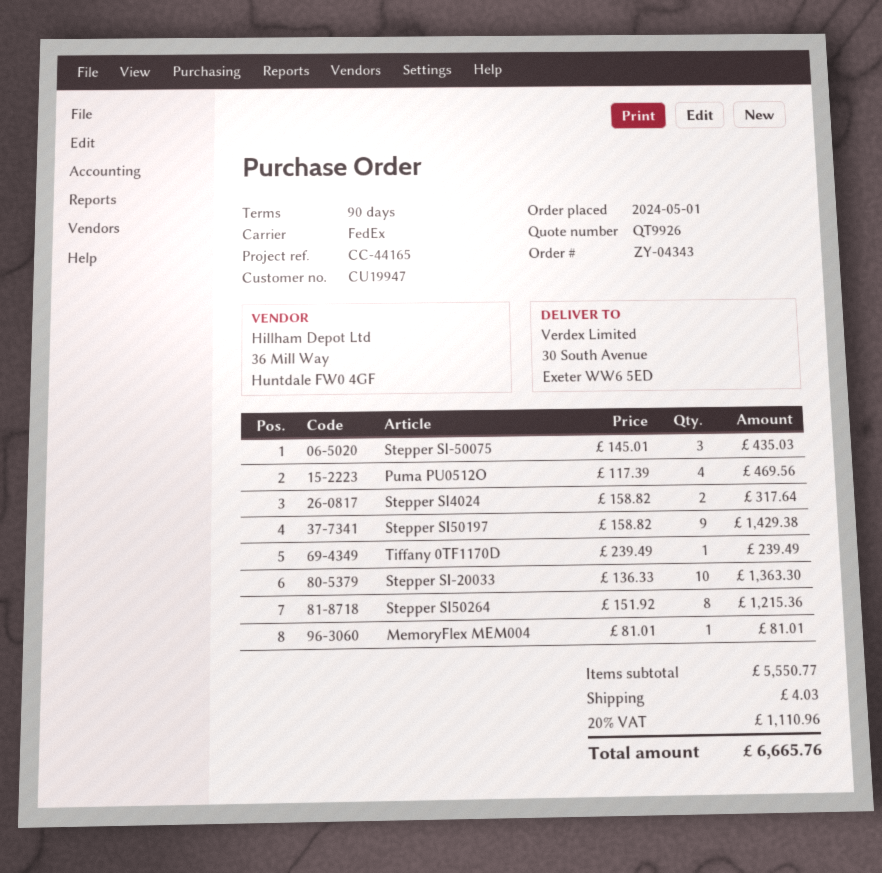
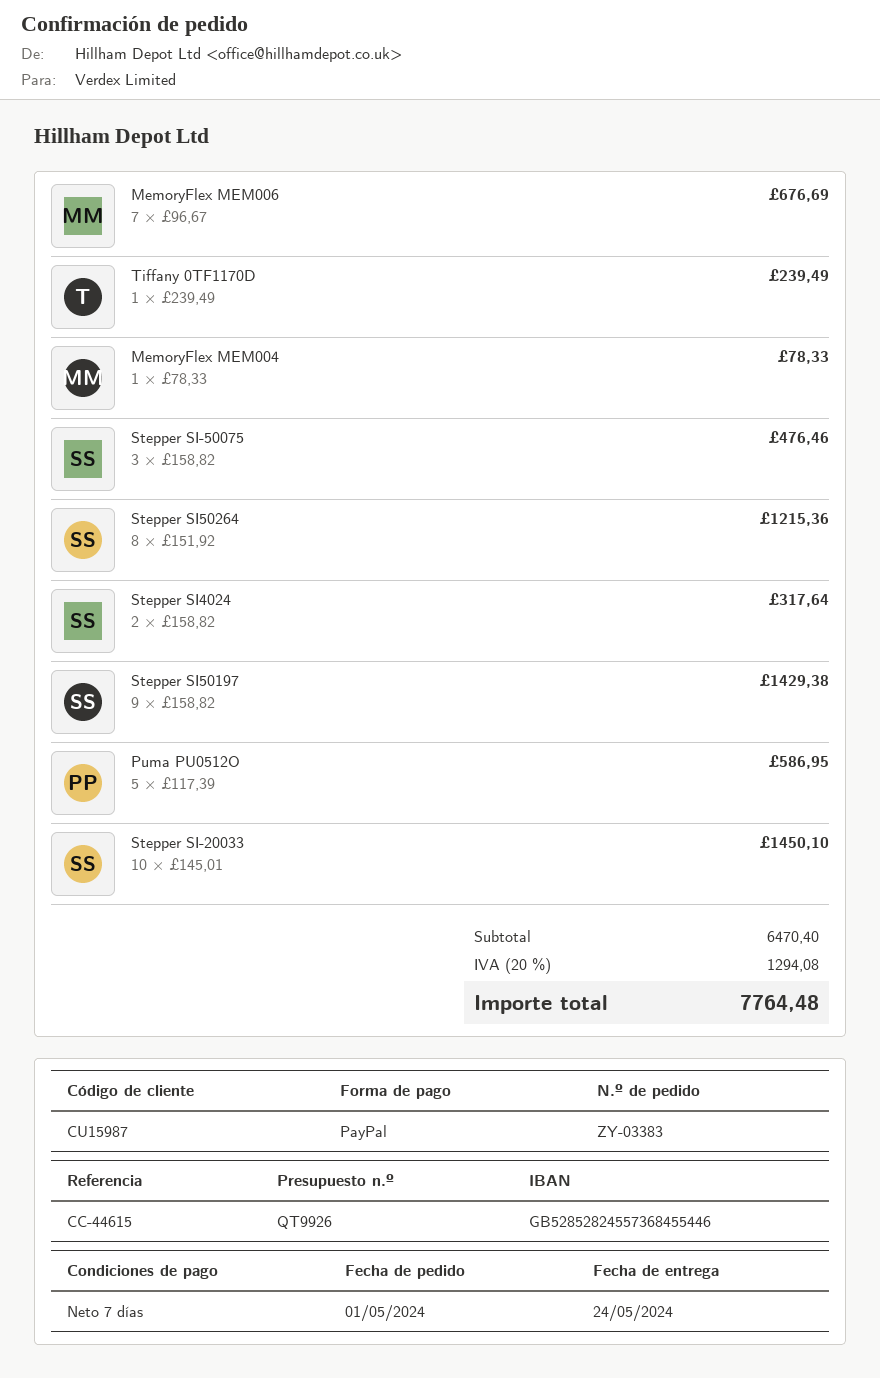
order number: ZY-04343 -> ZY-03383
payment terms: 90 days -> 7 days
customer number: CU19947 -> CU15987
reference: CC-44165 -> CC-44615
Stepper SI-50075: 3 x 145.01 = 435.03 -> 3 x 158.82 = 476.46
Puma PU0512O: 4 x 117.39 = 469.56 -> 5 x 117.39 = 586.95
Stepper SI-20033: 10 x 136.33 = 1363.30 -> 10 x 145.01 = 1450.10
MemoryFlex MEM004: 1 x 81.01 = 81.01 -> 1 x 78.33 = 78.33
MemoryFlex MEM006: none -> 7 x 96.67 = 676.69
subtotal: 5550.77 -> 6470.40
shipping: 4.03 -> none
tax: 20% = 1110.96 -> 20% = 1294.08
total: 6665.76 -> 7764.48

